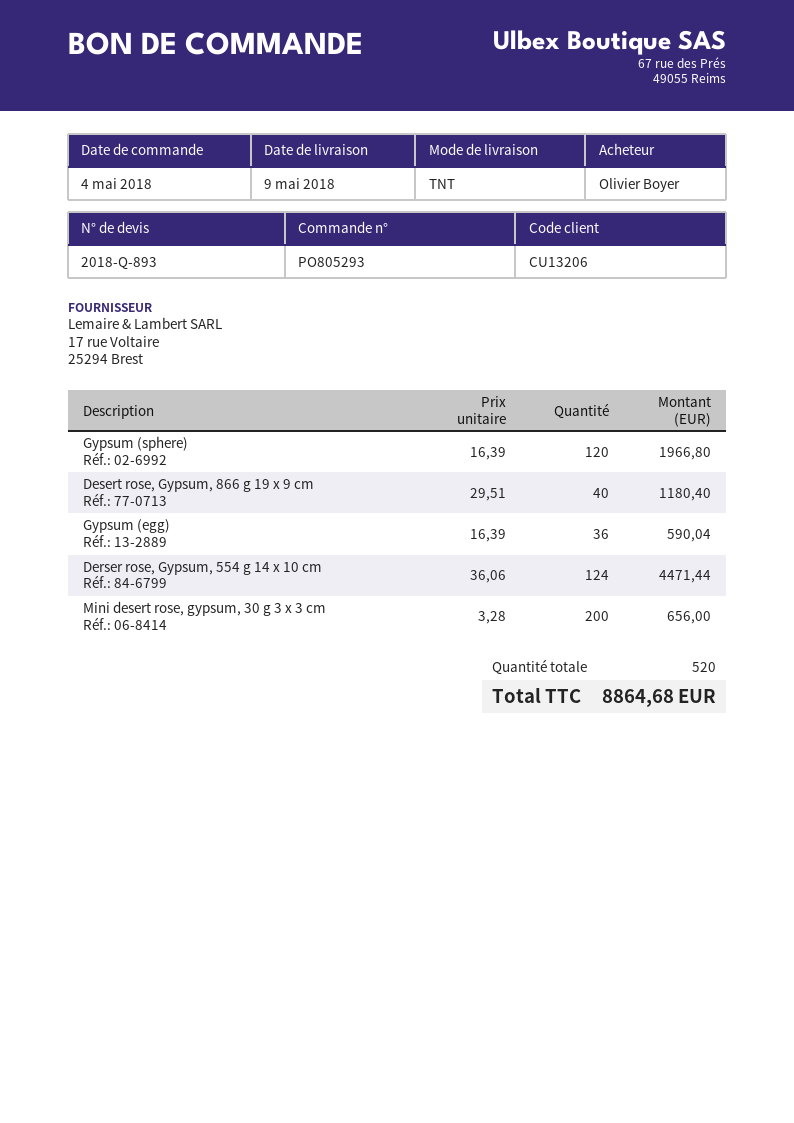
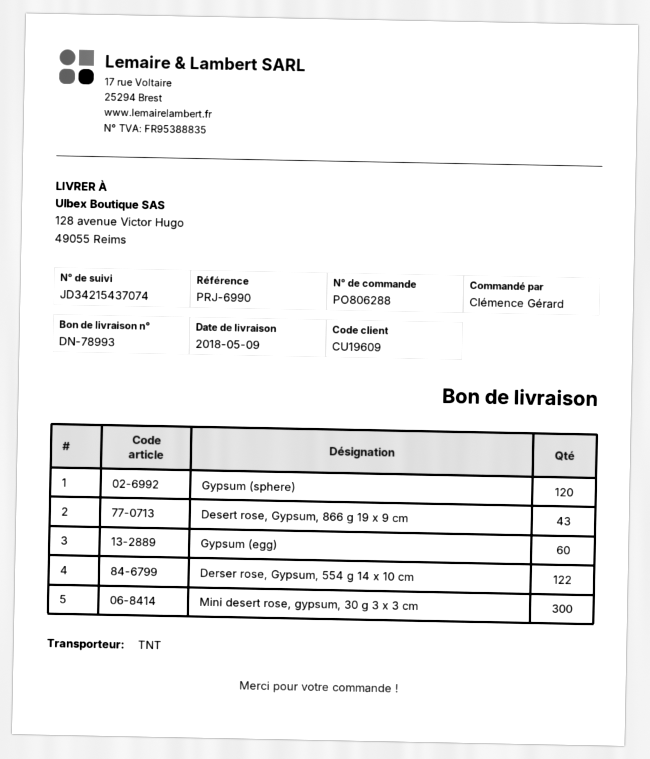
order number: PO805293 -> PO806288
customer number: CU13206 -> CU19609
ordered by: Olivier Boyer -> Clémence Gérard
Desert rose, Gypsum, 866 g 19 x 9 cm: 40 -> 43
Gypsum (egg): 36 -> 60
Derser rose, Gypsum, 554 g 14 x 10 cm: 124 -> 122
Mini desert rose, gypsum, 30 g 3 x 3 cm: 200 -> 300

